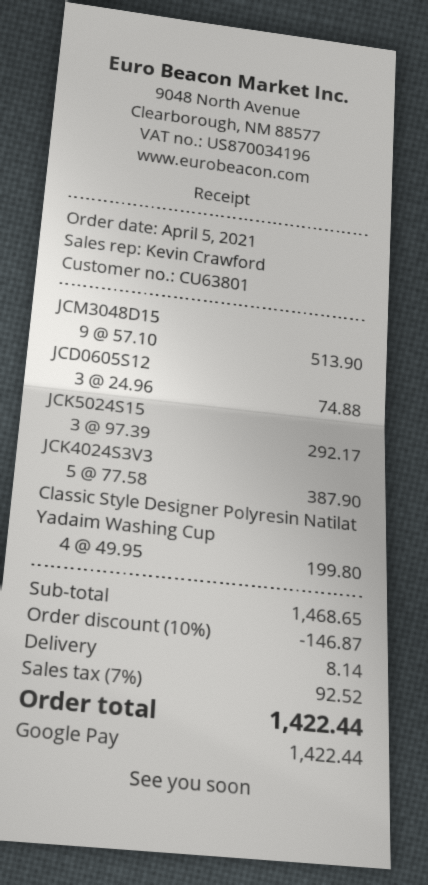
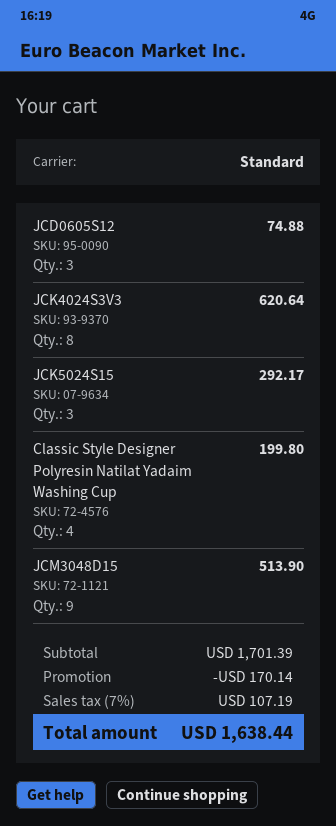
JCK4024S3V3: 5 for 387.90 -> 8 for 620.64
subtotal: 1468.65 -> 1701.39
discount: 146.87 -> 170.14
shipping: 8.14 -> none
tax: 7% = 92.52 -> 7% = 107.19
total: 1422.44 -> 1638.44

